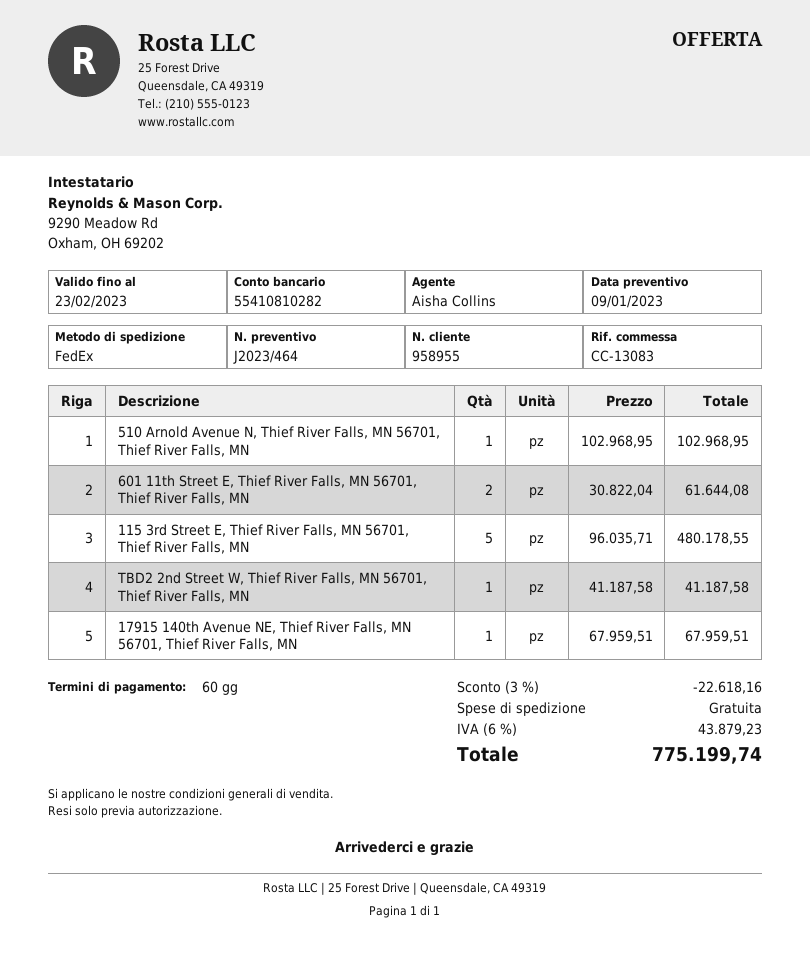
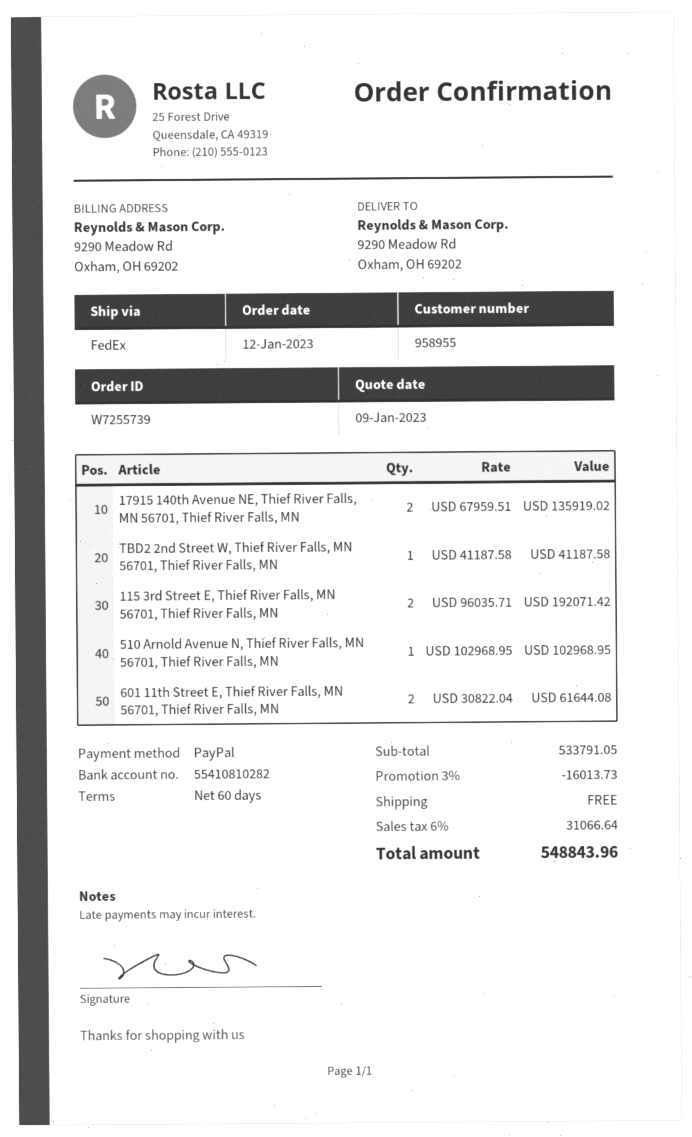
115 3rd Street E, Thief River Falls, MN 56701, Thief River Falls, MN: 5 x 96035.71 = 480178.55 -> 2 x 96035.71 = 192071.42
17915 140th Avenue NE, Thief River Falls, MN 56701, Thief River Falls, MN: 1 x 67959.51 = 67959.51 -> 2 x 67959.51 = 135919.02
discount: 3% = 22618.16 -> 3% = 16013.73
tax: 6% = 43879.23 -> 6% = 31066.64
total: 775199.74 -> 548843.96

